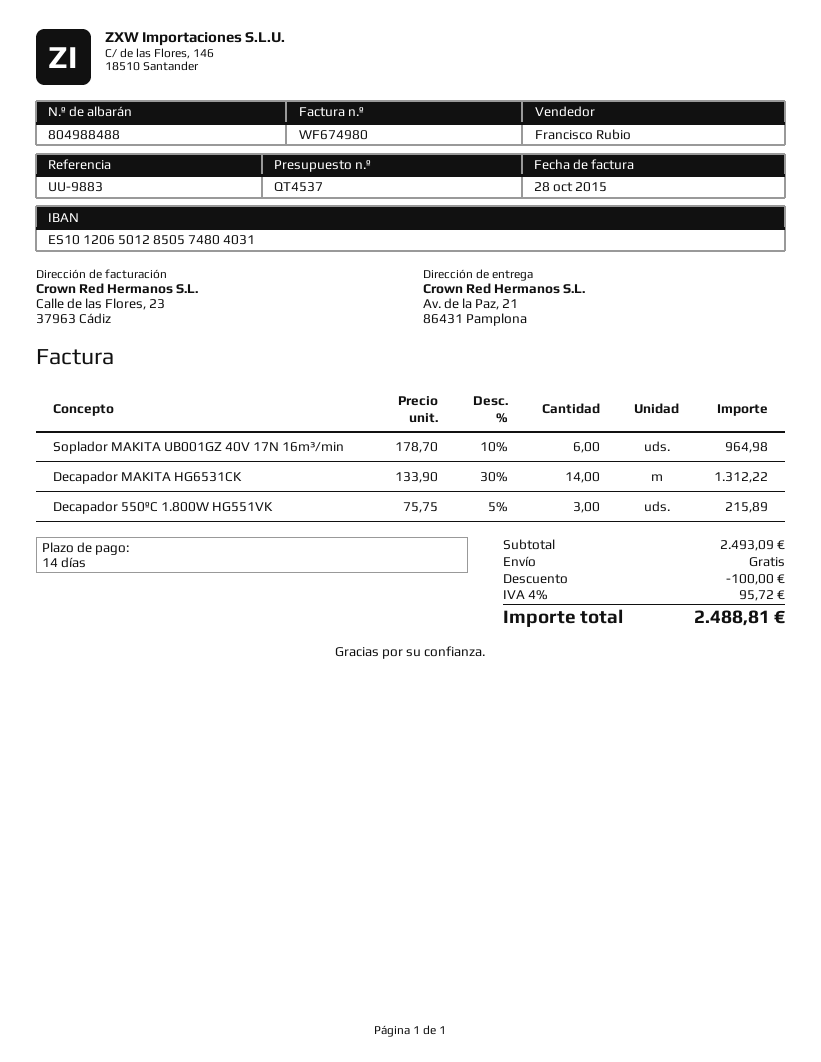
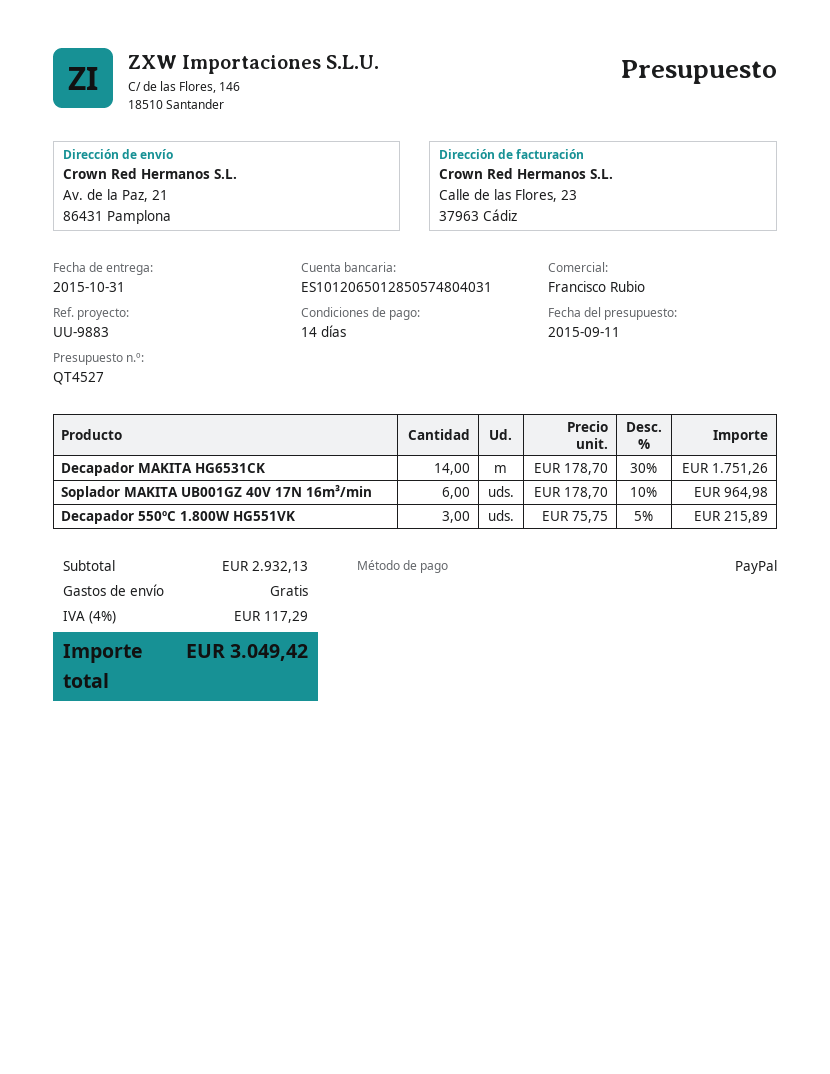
quote number: QT4537 -> QT4527
Decapador MAKITA HG6531CK: 14 x 133.90 - 30% = 1312.22 -> 14 x 178.70 - 30% = 1751.26
subtotal: 2493.09 -> 2932.13
discount: 100.00 -> none
tax: 4% = 95.72 -> 4% = 117.29
total: 2488.81 -> 3049.42

